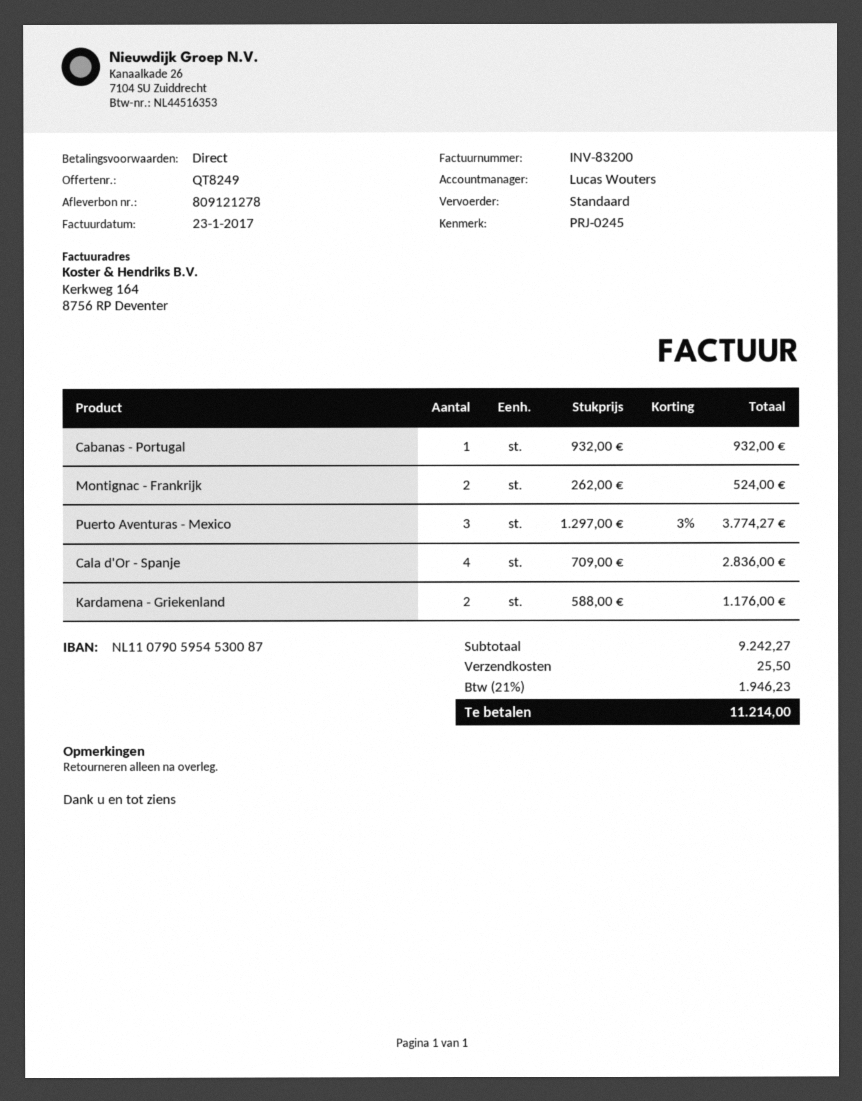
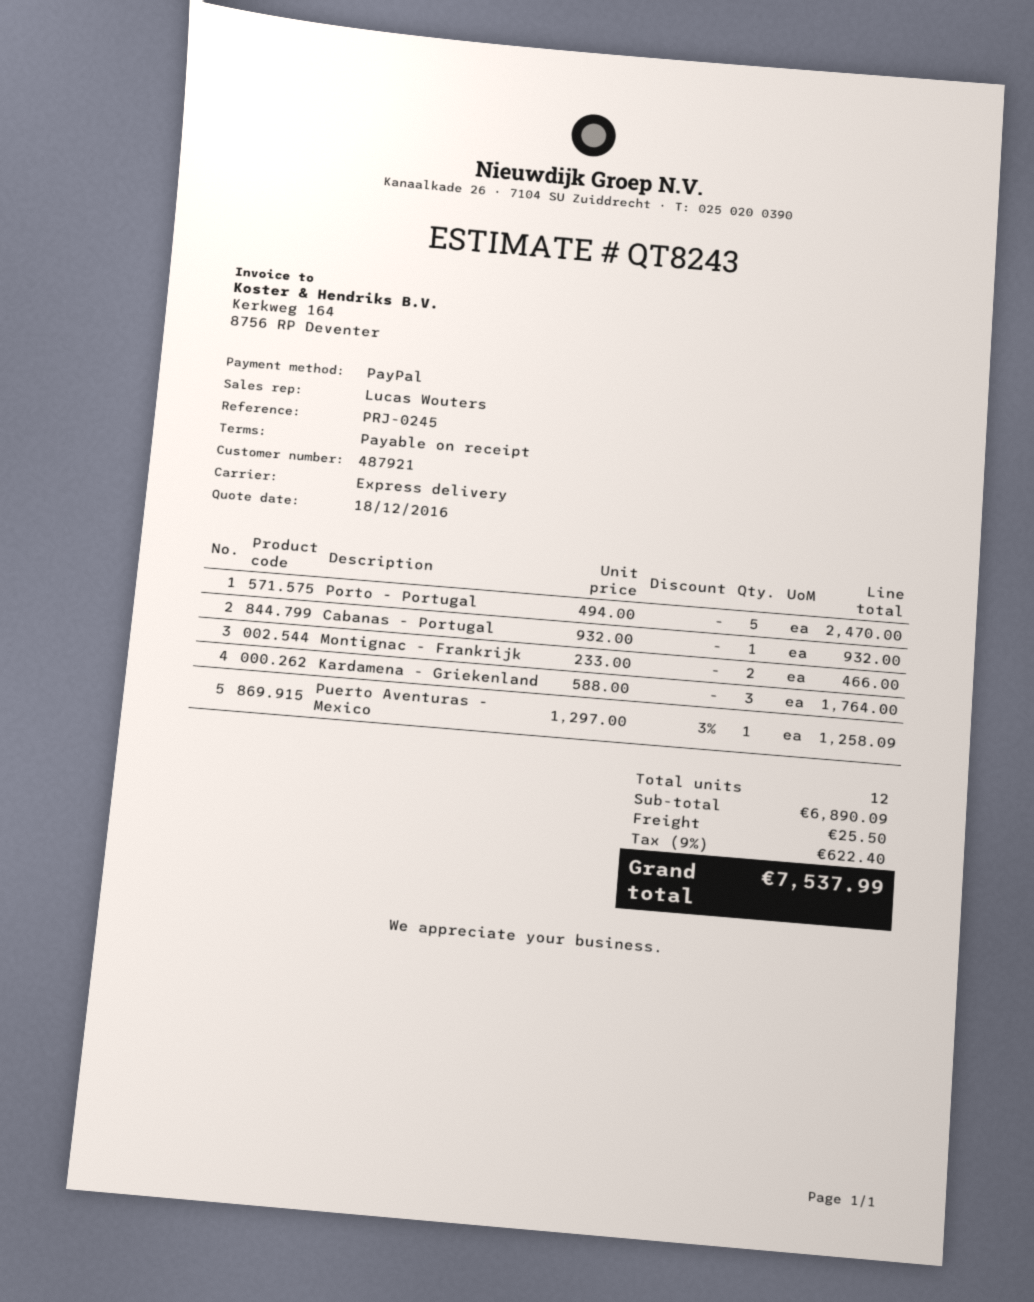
quote number: QT8249 -> QT8243
shipping method: standard -> express
Montignac - Frankrijk: 2 x 262.00 = 524.00 -> 2 x 233.00 = 466.00
Puerto Aventuras - Mexico: 3 x 1297.00 - 3% = 3774.27 -> 1 x 1297.00 - 3% = 1258.09
Cala d'Or - Spanje: 4 x 709.00 = 2836.00 -> none
Kardamena - Griekenland: 2 x 588.00 = 1176.00 -> 3 x 588.00 = 1764.00
Porto - Portugal: none -> 5 x 494.00 = 2470.00
subtotal: 9242.27 -> 6890.09
tax: 21% = 1946.23 -> 9% = 622.40
total: 11214.00 -> 7537.99

